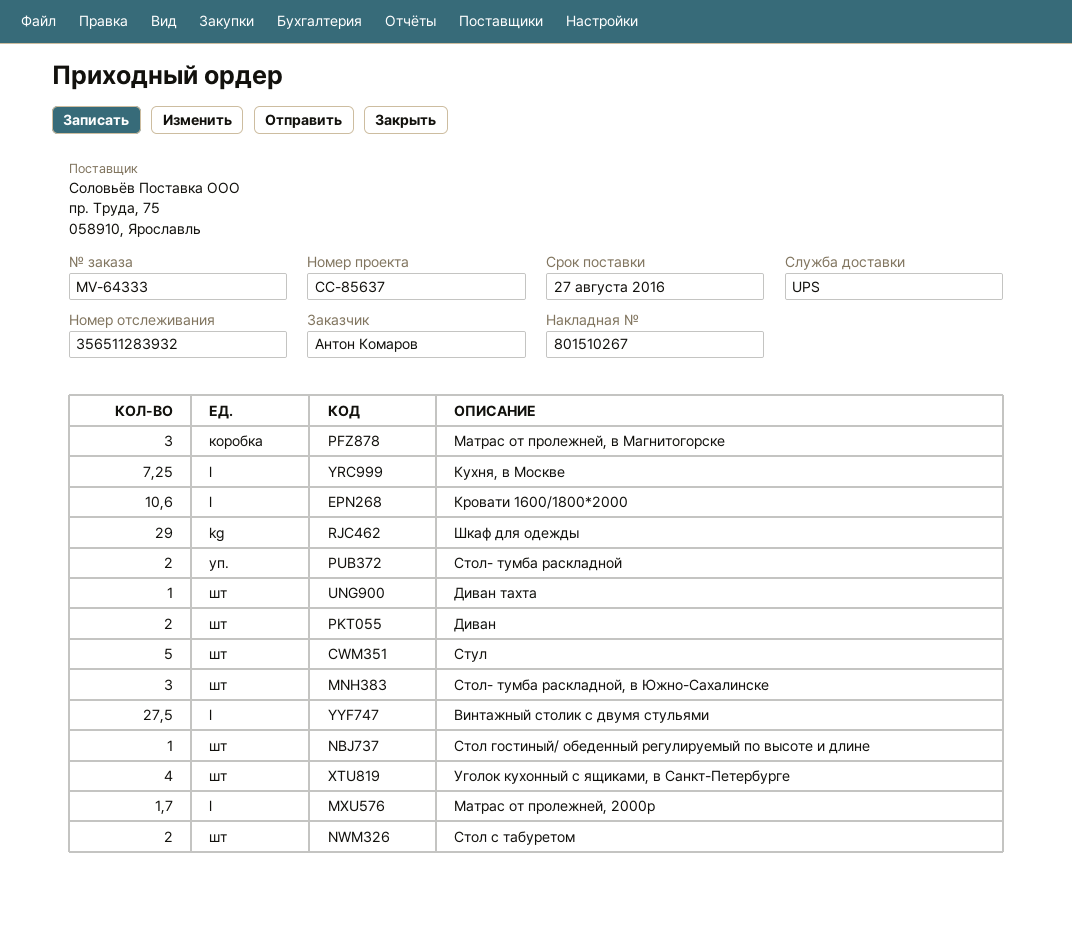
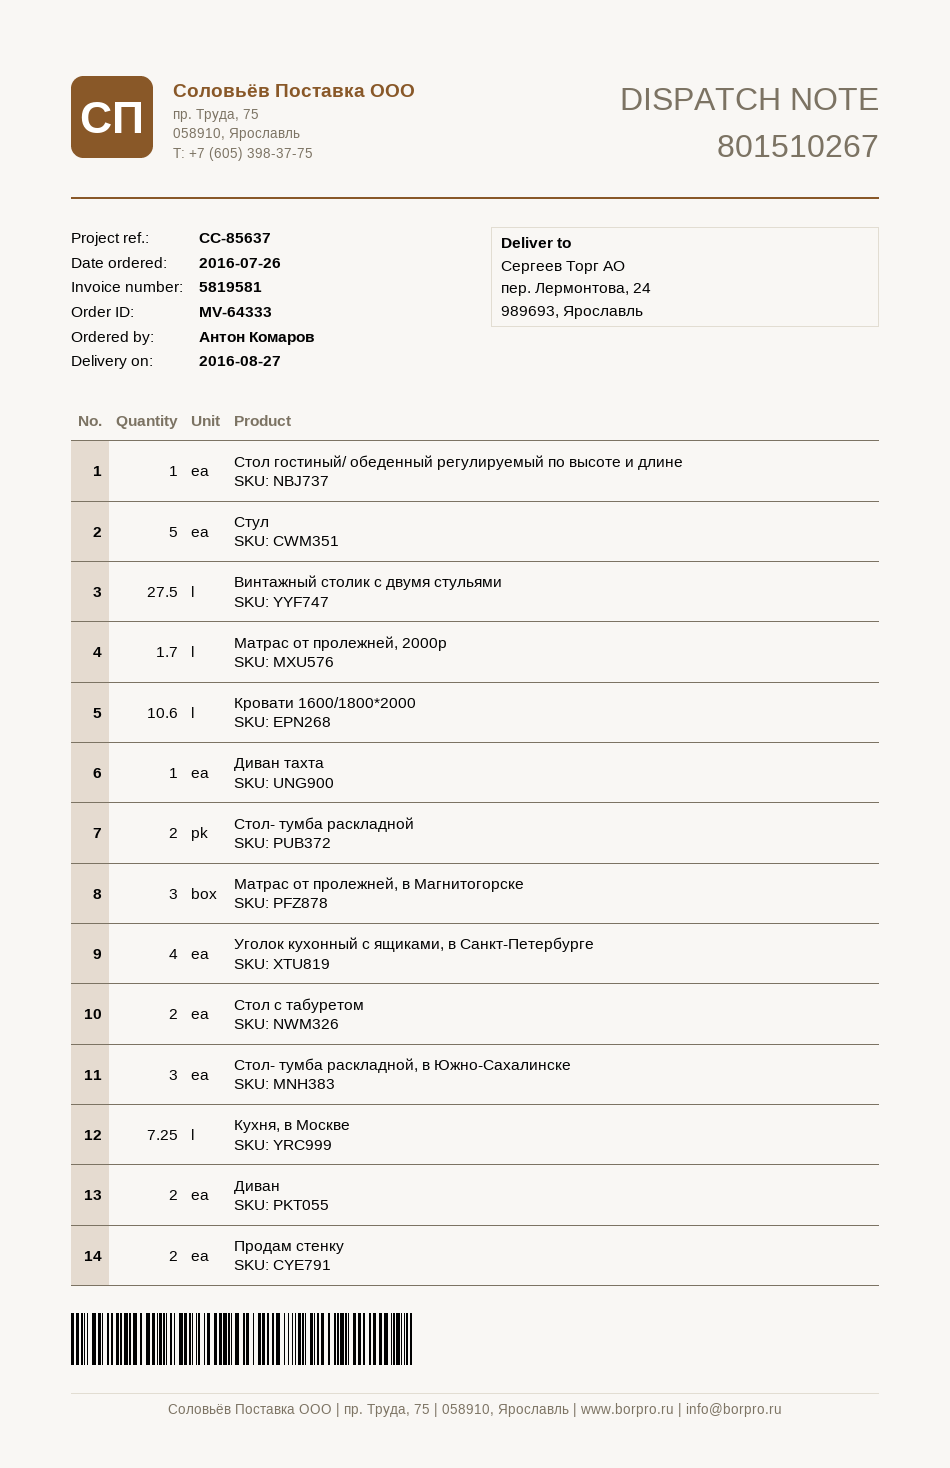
Шкаф для одежды: 29 -> none
Продам стенку: none -> 2

